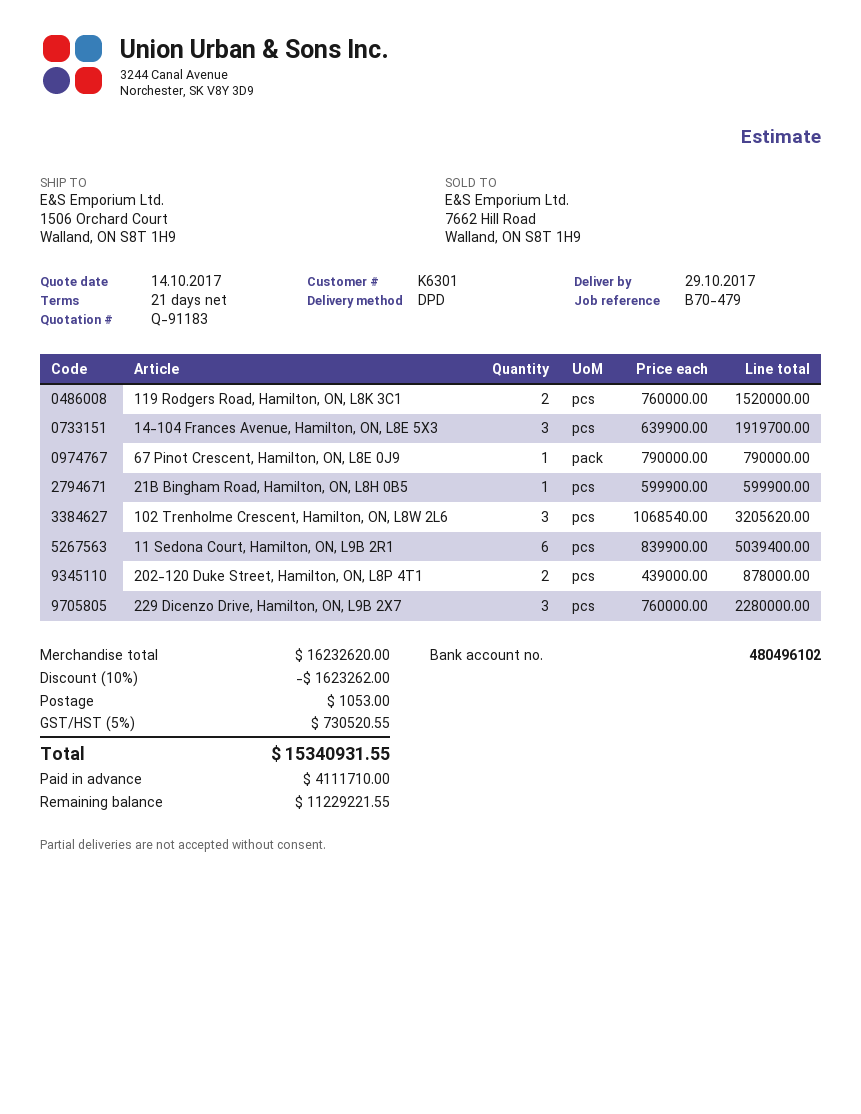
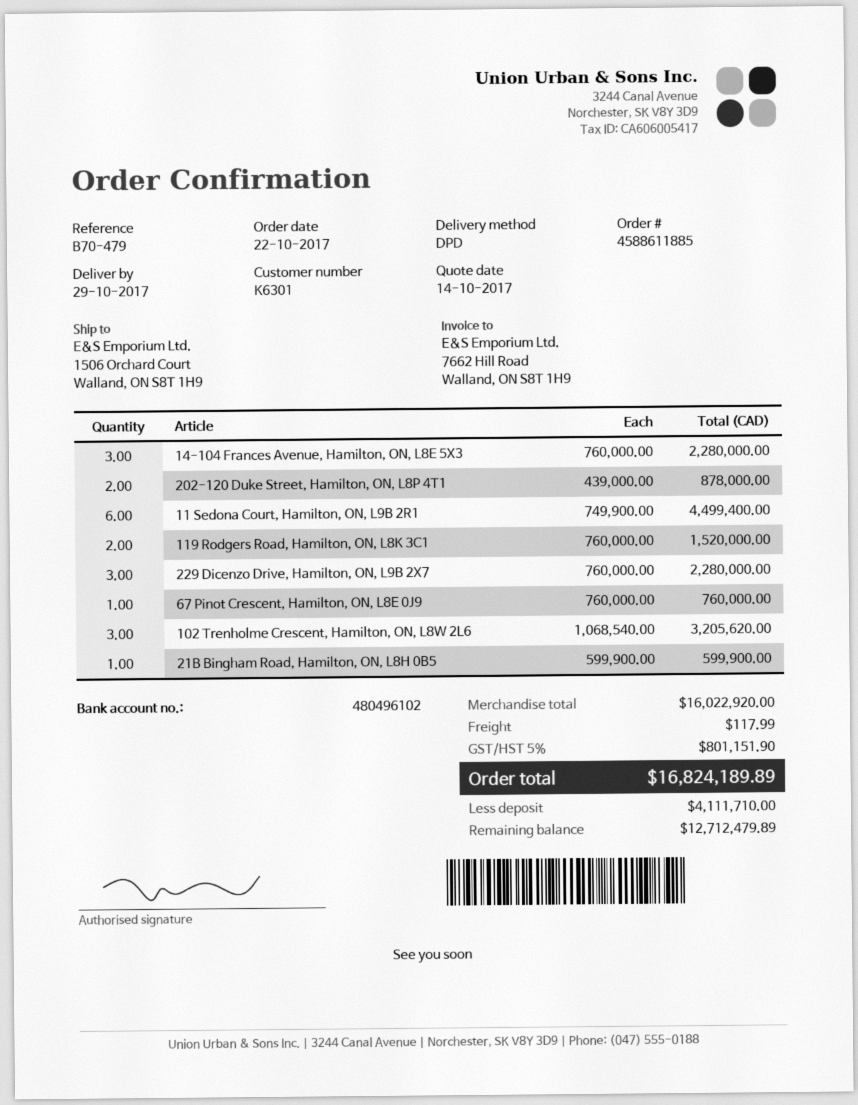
14-104 Frances Avenue, Hamilton, ON, L8E 5X3: 3 x 639900.00 = 1919700.00 -> 3 x 760000.00 = 2280000.00
67 Pinot Crescent, Hamilton, ON, L8E 0J9: 1 x 790000.00 = 790000.00 -> 1 x 760000.00 = 760000.00
11 Sedona Court, Hamilton, ON, L9B 2R1: 6 x 839900.00 = 5039400.00 -> 6 x 749900.00 = 4499400.00
subtotal: 16232620.00 -> 16022920.00
discount: 10% = 1623262.00 -> none
shipping: 1053.00 -> 117.99
tax: 5% = 730520.55 -> 5% = 801151.90
total: 15340931.55 -> 16824189.89
balance: 11229221.55 -> 12712479.89

